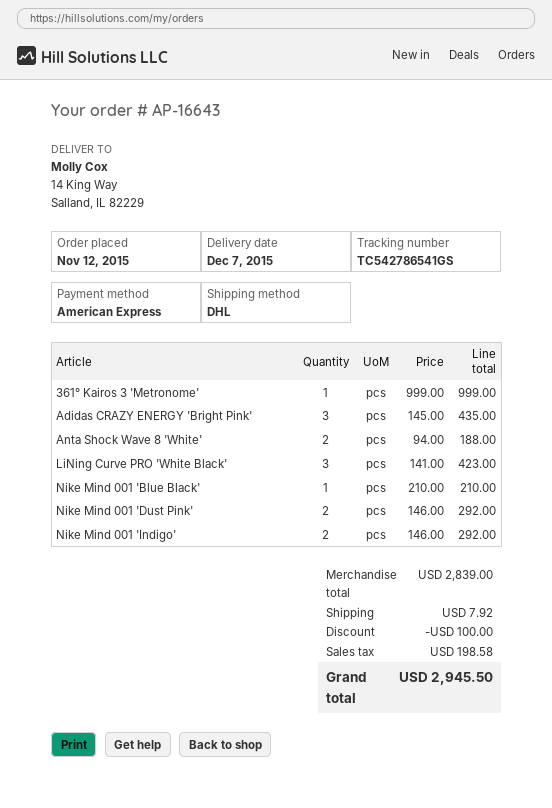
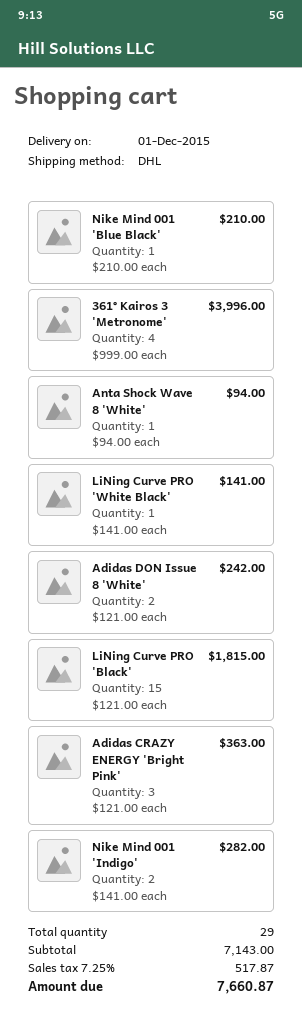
delivery date: 2015-12-07 -> 2015-12-01
361° Kairos 3 'Metronome': 1 x 999.00 = 999.00 -> 4 x 999.00 = 3996.00
Adidas CRAZY ENERGY 'Bright Pink': 3 x 145.00 = 435.00 -> 3 x 121.00 = 363.00
Anta Shock Wave 8 'White': 2 x 94.00 = 188.00 -> 1 x 94.00 = 94.00
LiNing Curve PRO 'White Black': 3 x 141.00 = 423.00 -> 1 x 141.00 = 141.00
Nike Mind 001 'Dust Pink': 2 x 146.00 = 292.00 -> none
Nike Mind 001 'Indigo': 2 x 146.00 = 292.00 -> 2 x 141.00 = 282.00
Adidas DON Issue 8 'White': none -> 2 x 121.00 = 242.00
LiNing Curve PRO 'Black': none -> 15 x 121.00 = 1815.00
subtotal: 2839.00 -> 7143.00
discount: 100.00 -> none
shipping: 7.92 -> none
tax: 198.58 -> 517.87
total: 2945.50 -> 7660.87

